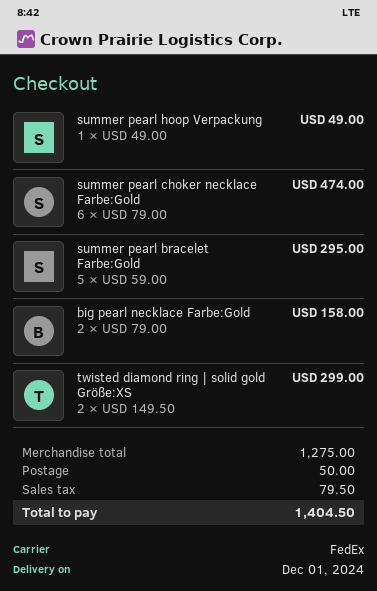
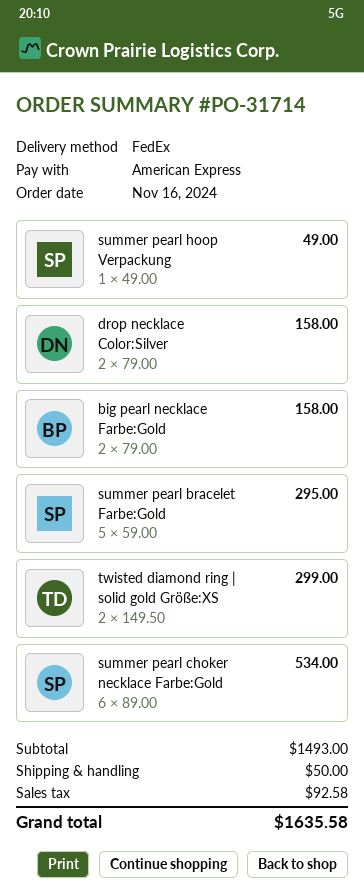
summer pearl choker necklace Farbe:Gold: 6 x 79.00 = 474.00 -> 6 x 89.00 = 534.00
drop necklace Color:Silver: none -> 2 x 79.00 = 158.00
subtotal: 1275.00 -> 1493.00
tax: 79.50 -> 92.58
total: 1404.50 -> 1635.58

